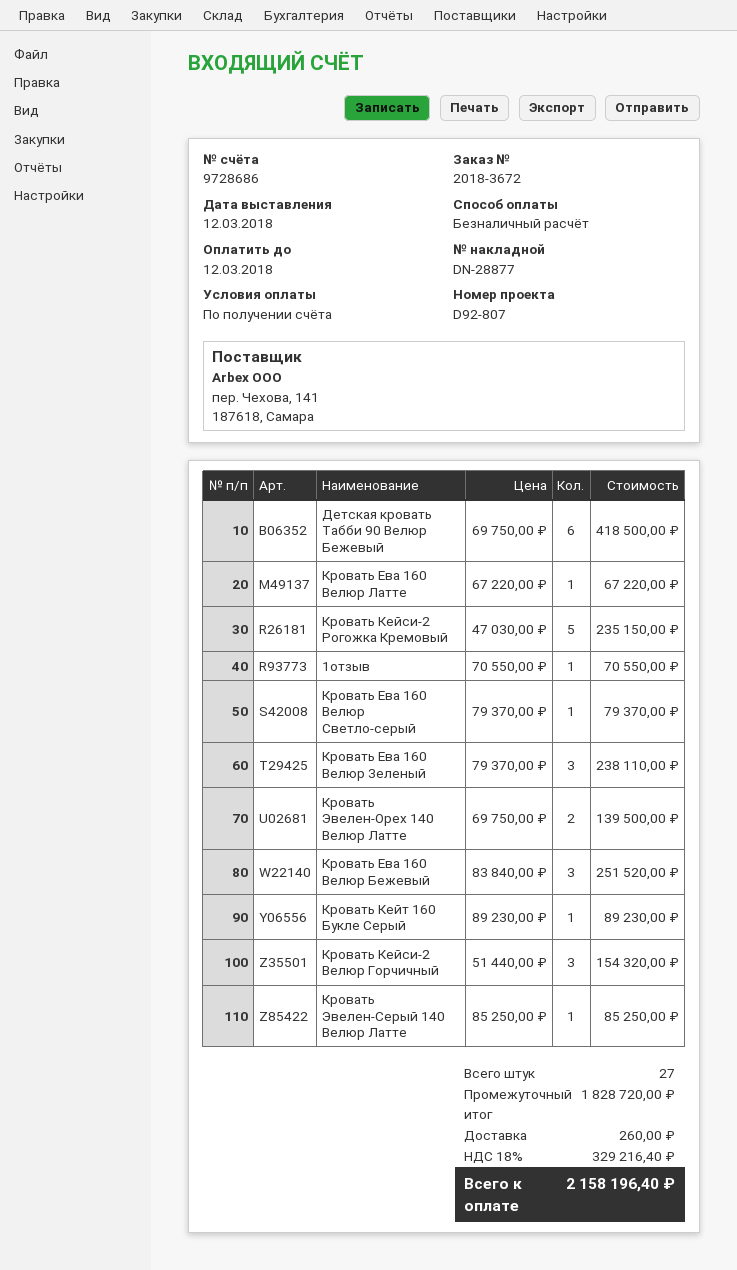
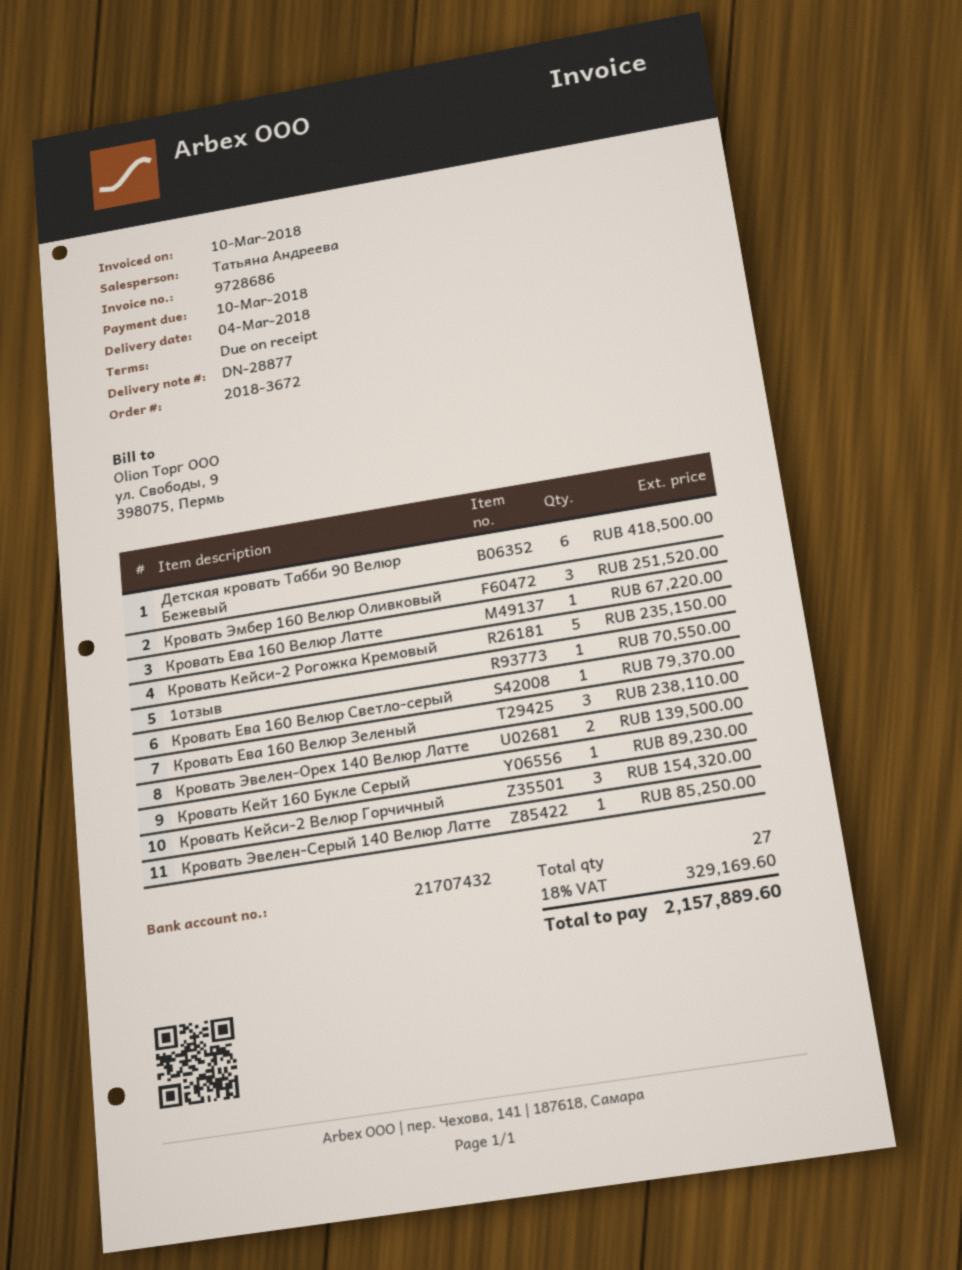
invoice date: 2018-03-12 -> 2018-03-10
due date: 2018-03-12 -> 2018-03-10
Кровать Ева 160 Велюр Бежевый: 3 for 251520.00 -> none
Кровать Эмбер 160 Велюр Оливковый: none -> 3 for 251520.00
shipping: 260.00 -> none
tax: 18% = 329216.40 -> 18% = 329169.60
total: 2158196.40 -> 2157889.60

